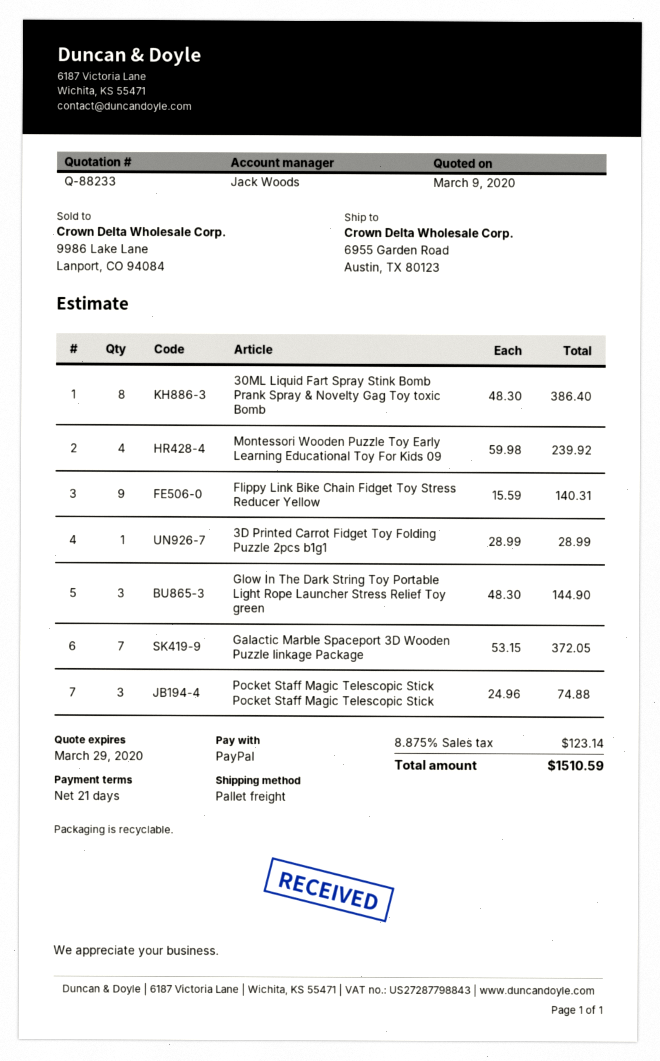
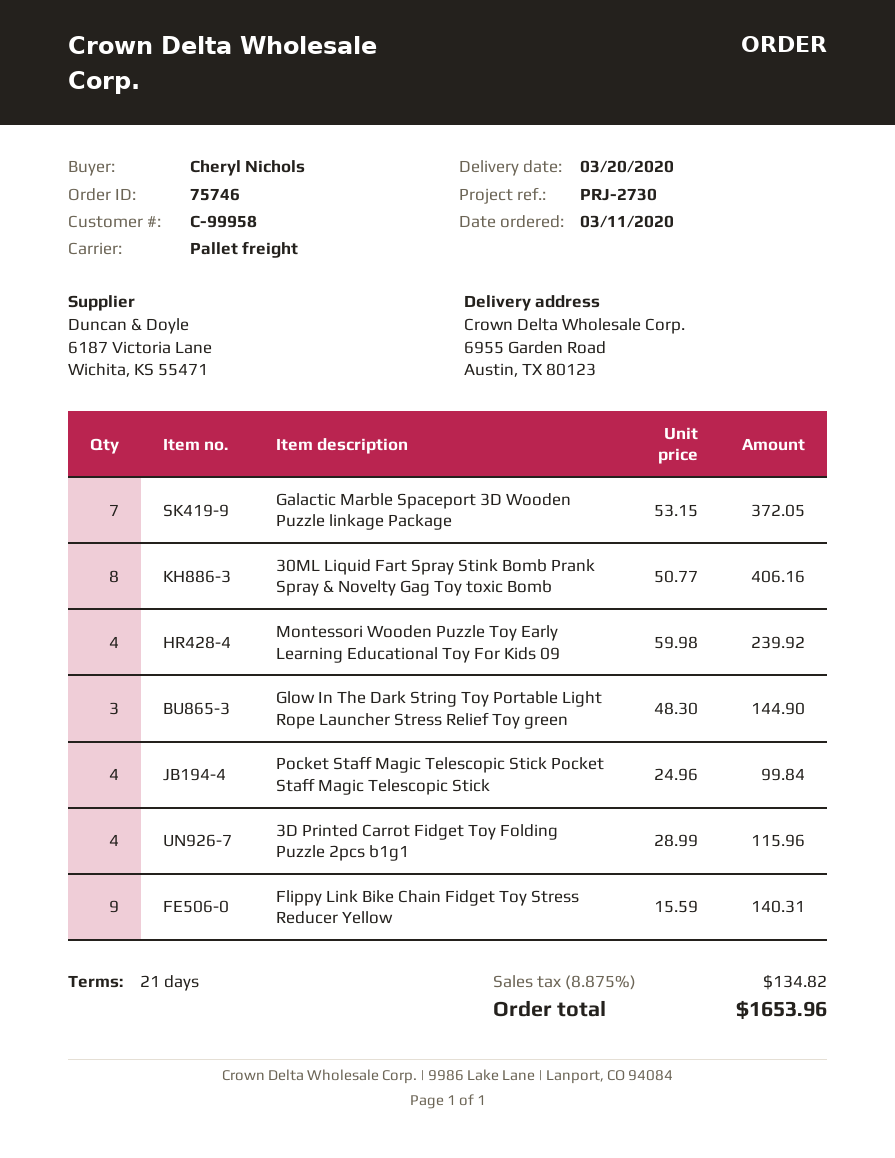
30ML Liquid Fart Spray Stink Bomb Prank Spray & Novelty Gag Toy toxic Bomb: 8 x 48.30 = 386.40 -> 8 x 50.77 = 406.16
3D Printed Carrot Fidget Toy Folding Puzzle 2pcs b1g1: 1 x 28.99 = 28.99 -> 4 x 28.99 = 115.96
Pocket Staff Magic Telescopic Stick Pocket Staff Magic Telescopic Stick: 3 x 24.96 = 74.88 -> 4 x 24.96 = 99.84
tax: 8.875% = 123.14 -> 8.875% = 134.82
total: 1510.59 -> 1653.96

